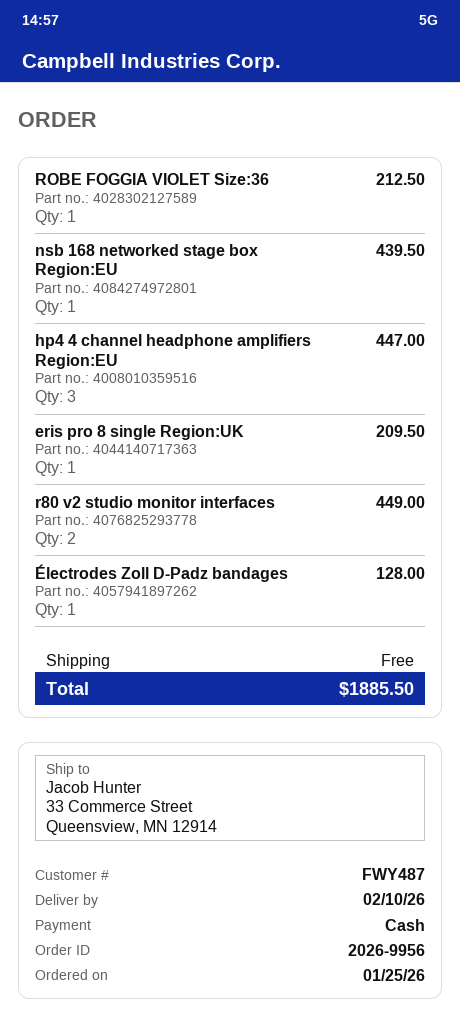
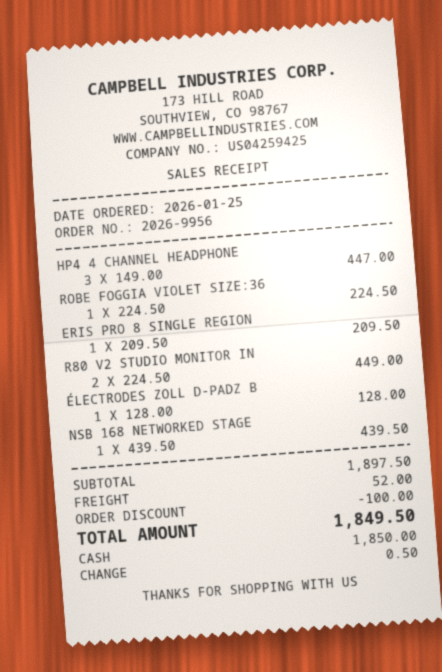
ROBE FOGGIA VIOLET Size:36: 1 for 212.50 -> 1 for 224.50
discount: none -> 100.00
shipping: 0.00 -> 52.00
total: 1885.50 -> 1849.50

